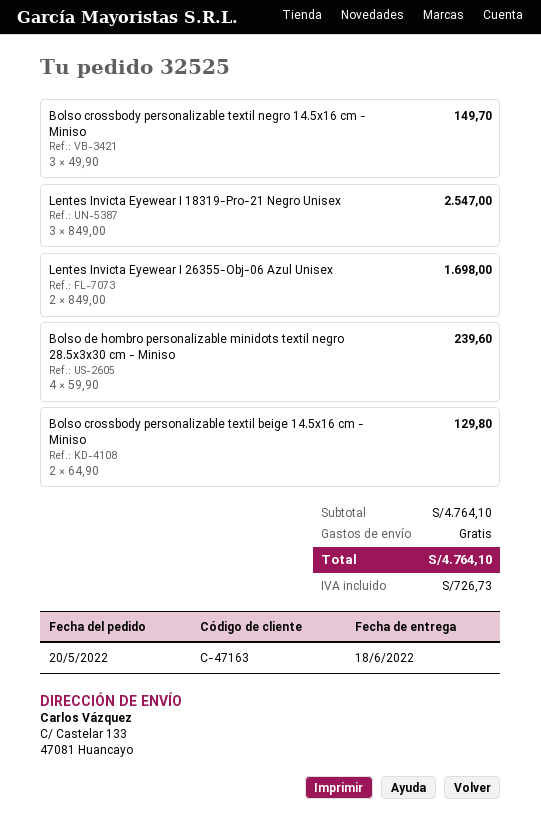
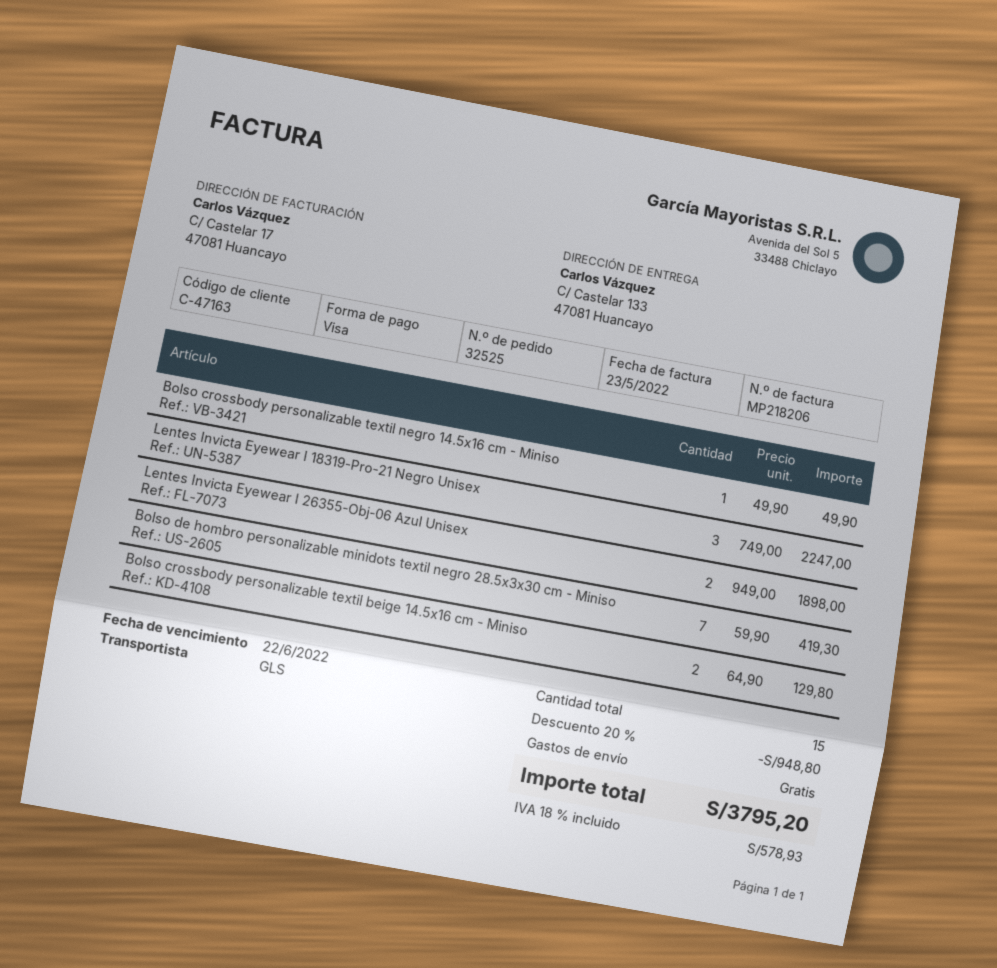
Bolso crossbody personalizable textil negro 14.5x16 cm - Miniso: 3 x 49.90 = 149.70 -> 1 x 49.90 = 49.90
Lentes Invicta Eyewear I 18319-Pro-21 Negro Unisex: 3 x 849.00 = 2547.00 -> 3 x 749.00 = 2247.00
Lentes Invicta Eyewear I 26355-Obj-06 Azul Unisex: 2 x 849.00 = 1698.00 -> 2 x 949.00 = 1898.00
Bolso de hombro personalizable minidots textil negro 28.5x3x30 cm - Miniso: 4 x 59.90 = 239.60 -> 7 x 59.90 = 419.30
discount: none -> 20% = 948.80
tax: 726.73 -> 578.93
total: 4764.10 -> 3795.20

